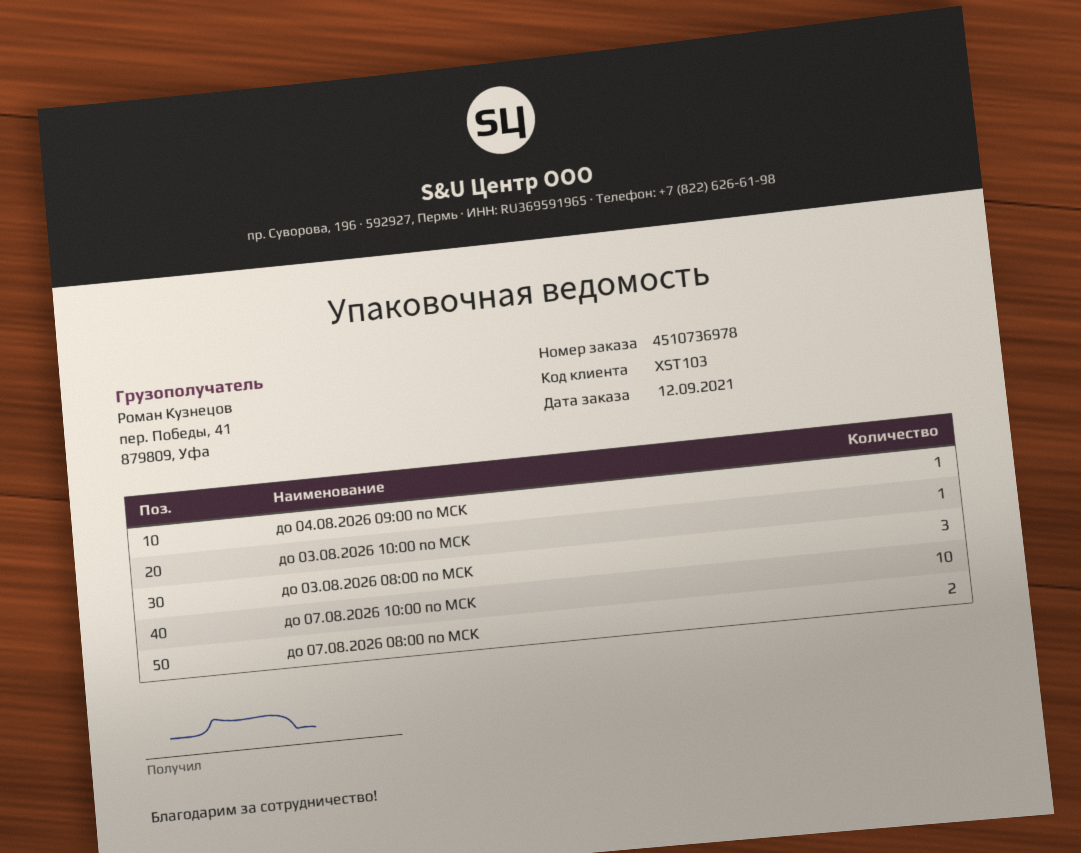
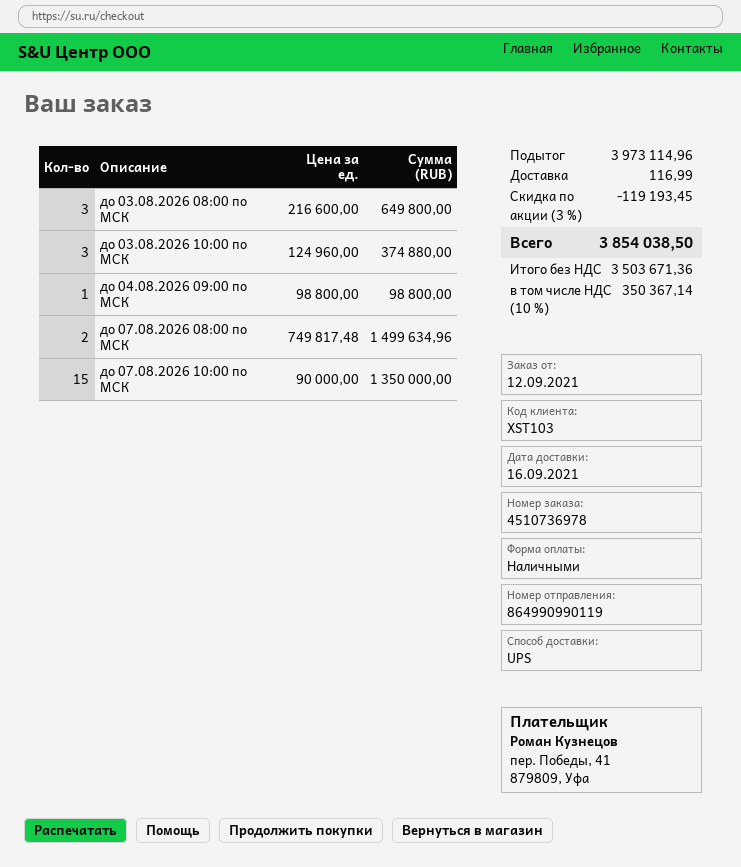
до 03.08.2026 10:00 по МСК: 1 -> 3
до 07.08.2026 10:00 по МСК: 10 -> 15

